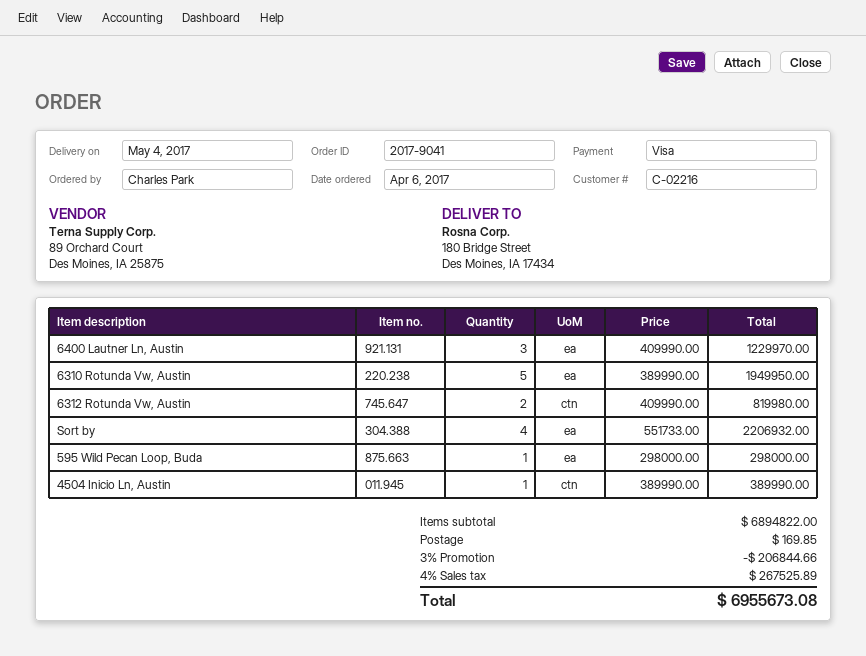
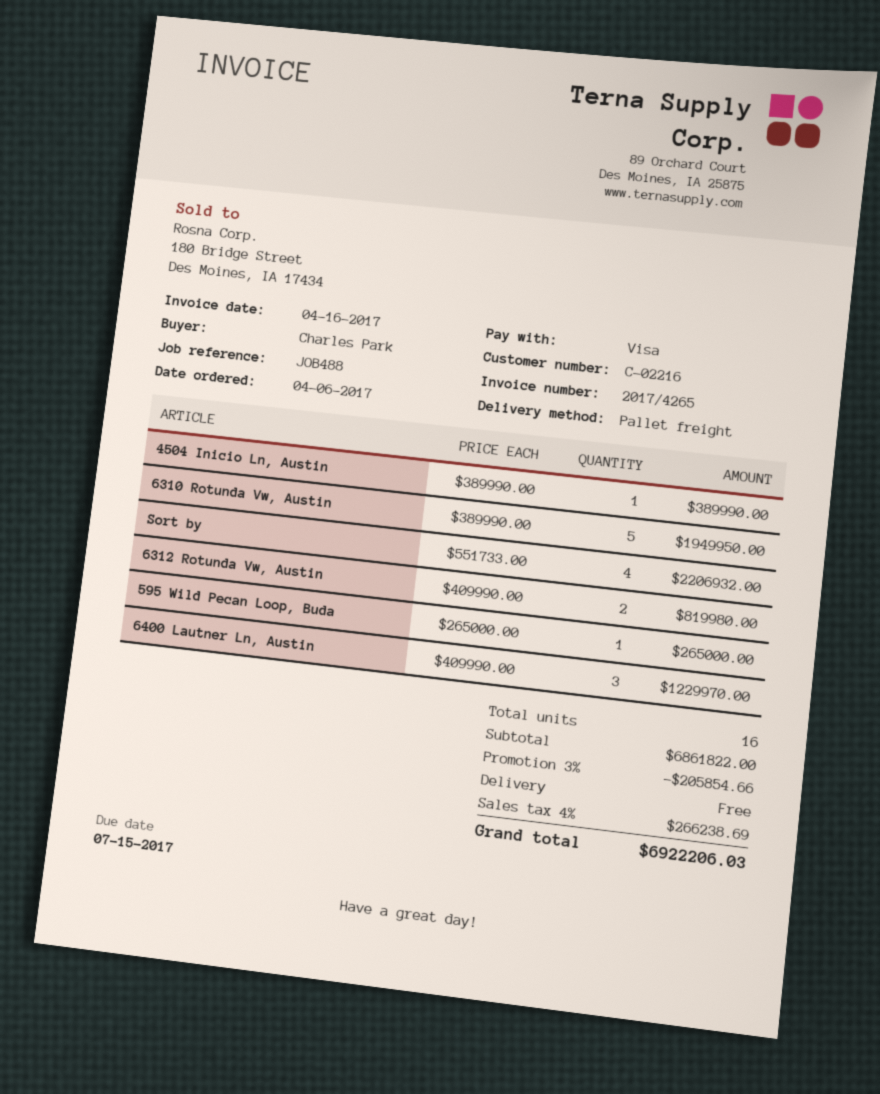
595 Wild Pecan Loop, Buda: 1 x 298000.00 = 298000.00 -> 1 x 265000.00 = 265000.00
subtotal: 6894822.00 -> 6861822.00
discount: 3% = 206844.66 -> 3% = 205854.66
shipping: 169.85 -> 0.00
tax: 4% = 267525.89 -> 4% = 266238.69
total: 6955673.08 -> 6922206.03

